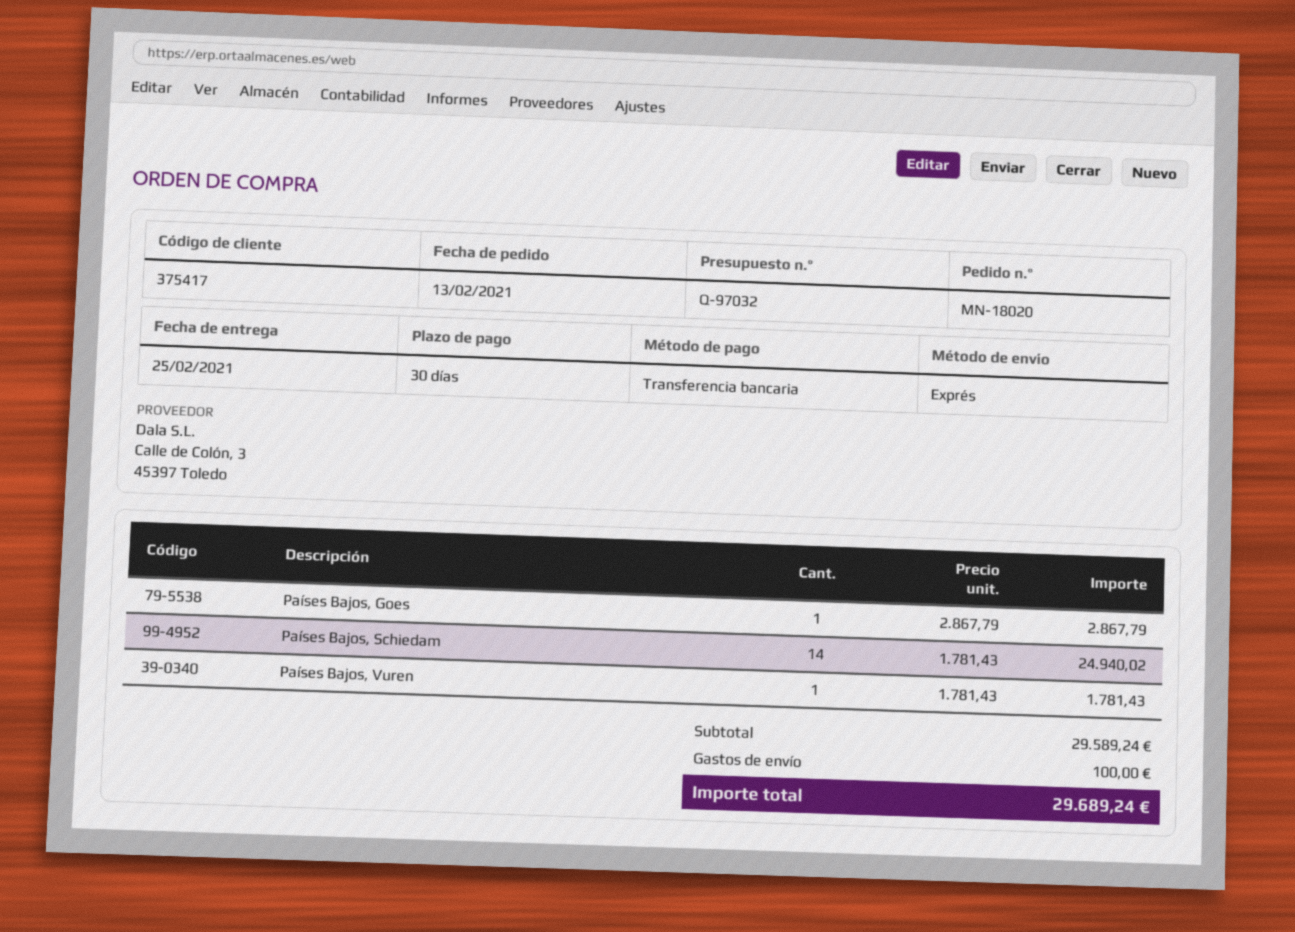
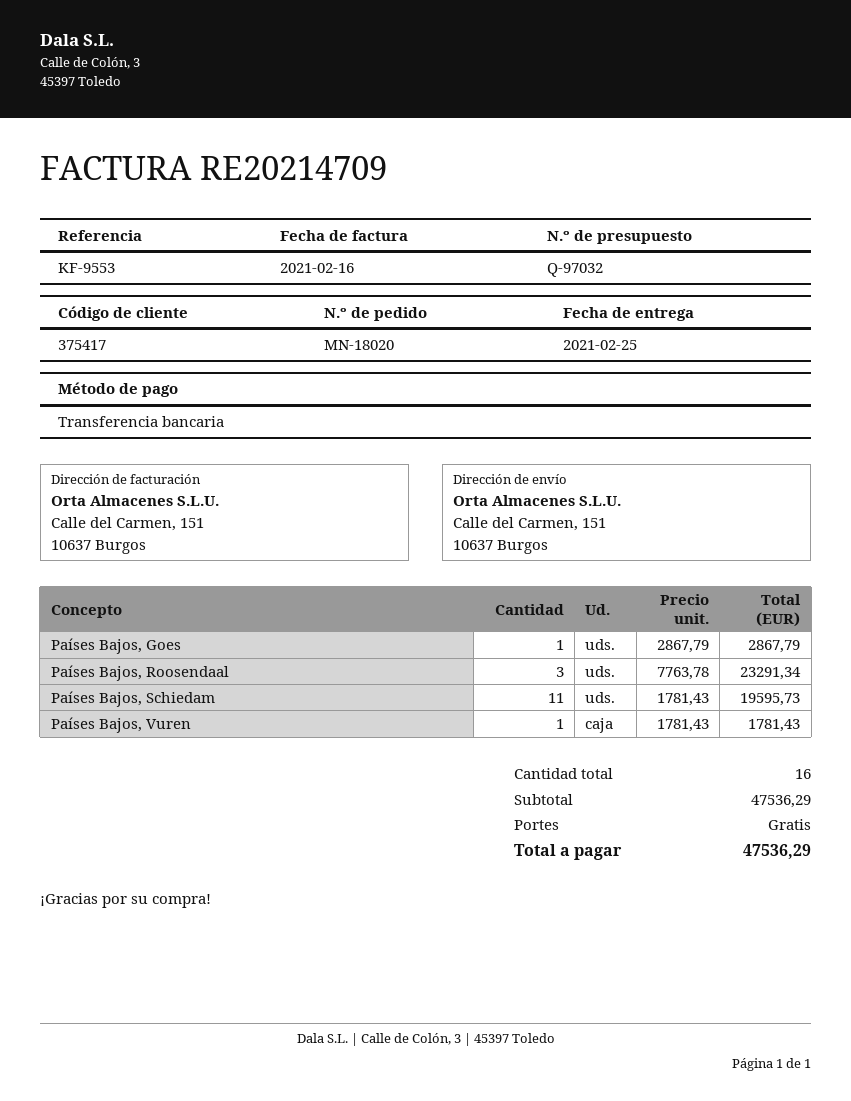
Países Bajos, Schiedam: 14 x 1781.43 = 24940.02 -> 11 x 1781.43 = 19595.73
Países Bajos, Roosendaal: none -> 3 x 7763.78 = 23291.34
subtotal: 29589.24 -> 47536.29
shipping: 100.00 -> 0.00
total: 29689.24 -> 47536.29

